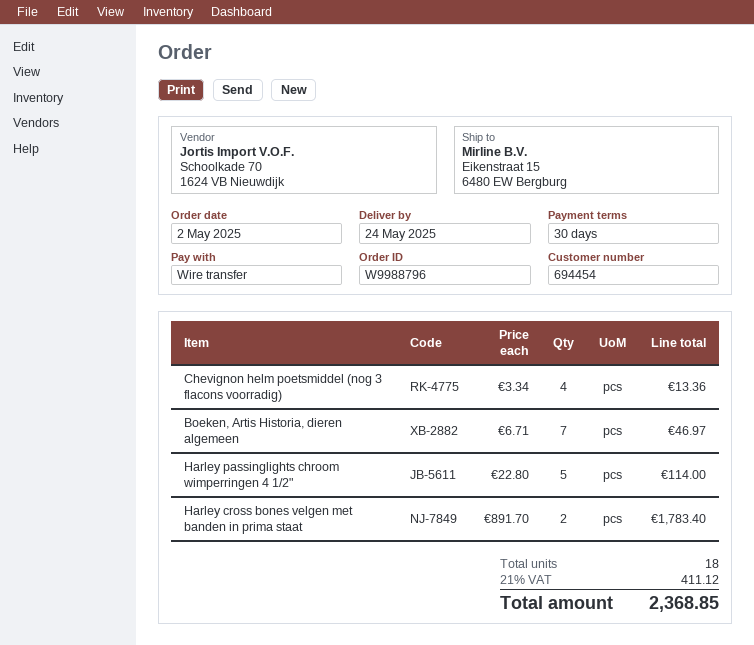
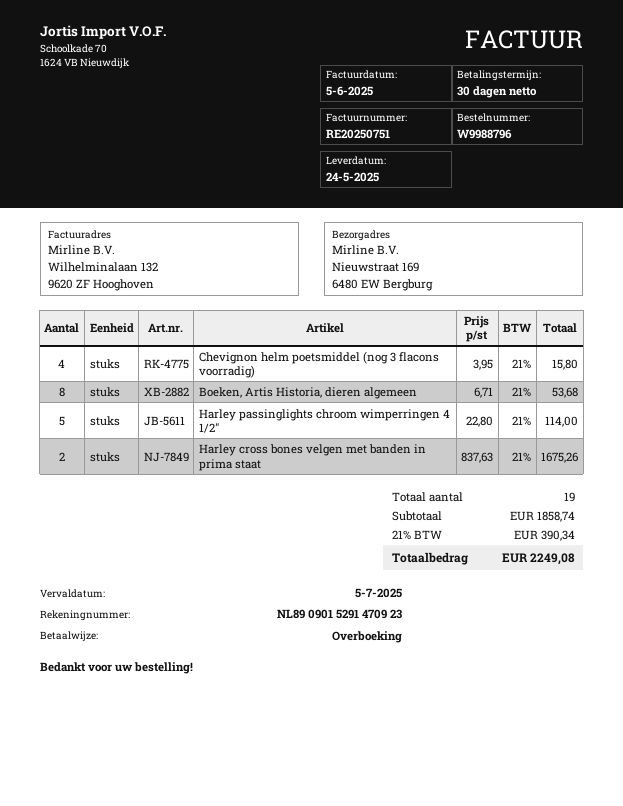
ship to: Eikenstraat 15, 6480 EW Bergburg -> Nieuwstraat 169, 6480 EW Bergburg
Chevignon helm poetsmiddel (nog 3 flacons voorradig): 4 x 3.34 = 13.36 -> 4 x 3.95 = 15.80
Boeken, Artis Historia, dieren algemeen: 7 x 6.71 = 46.97 -> 8 x 6.71 = 53.68
Harley cross bones velgen met banden in prima staat: 2 x 891.70 = 1783.40 -> 2 x 837.63 = 1675.26
total quantity: 18 -> 19
tax: 21% = 411.12 -> 21% = 390.34
total: 2368.85 -> 2249.08

